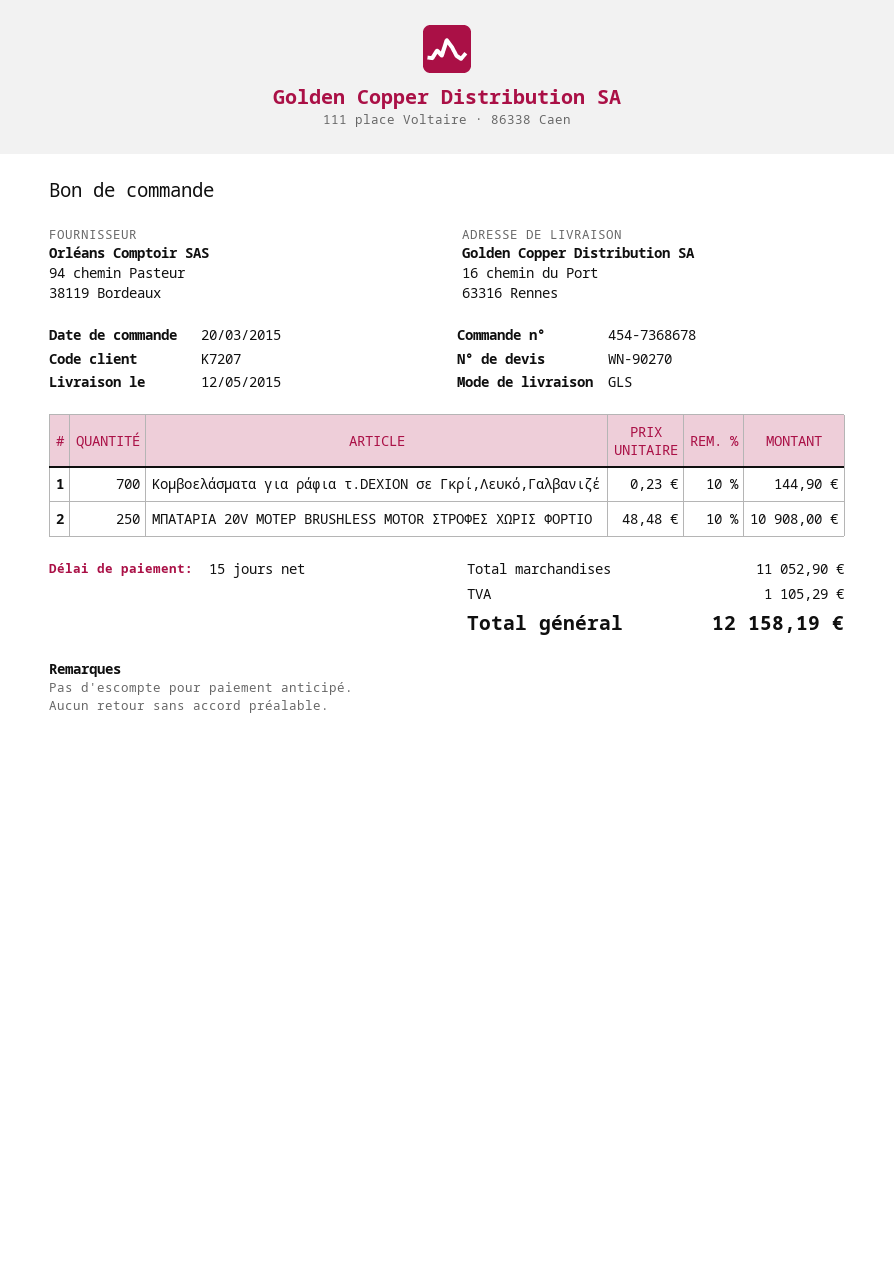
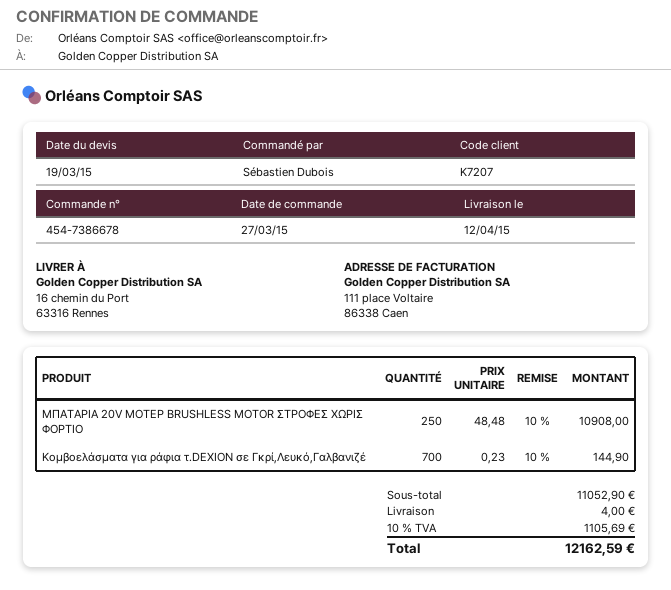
order number: 454-7368678 -> 454-7386678
order date: 2015-03-20 -> 2015-03-27
delivery date: 2015-05-12 -> 2015-04-12
shipping: none -> 4.00
tax: 1105.29 -> 1105.69
total: 12158.19 -> 12162.59

